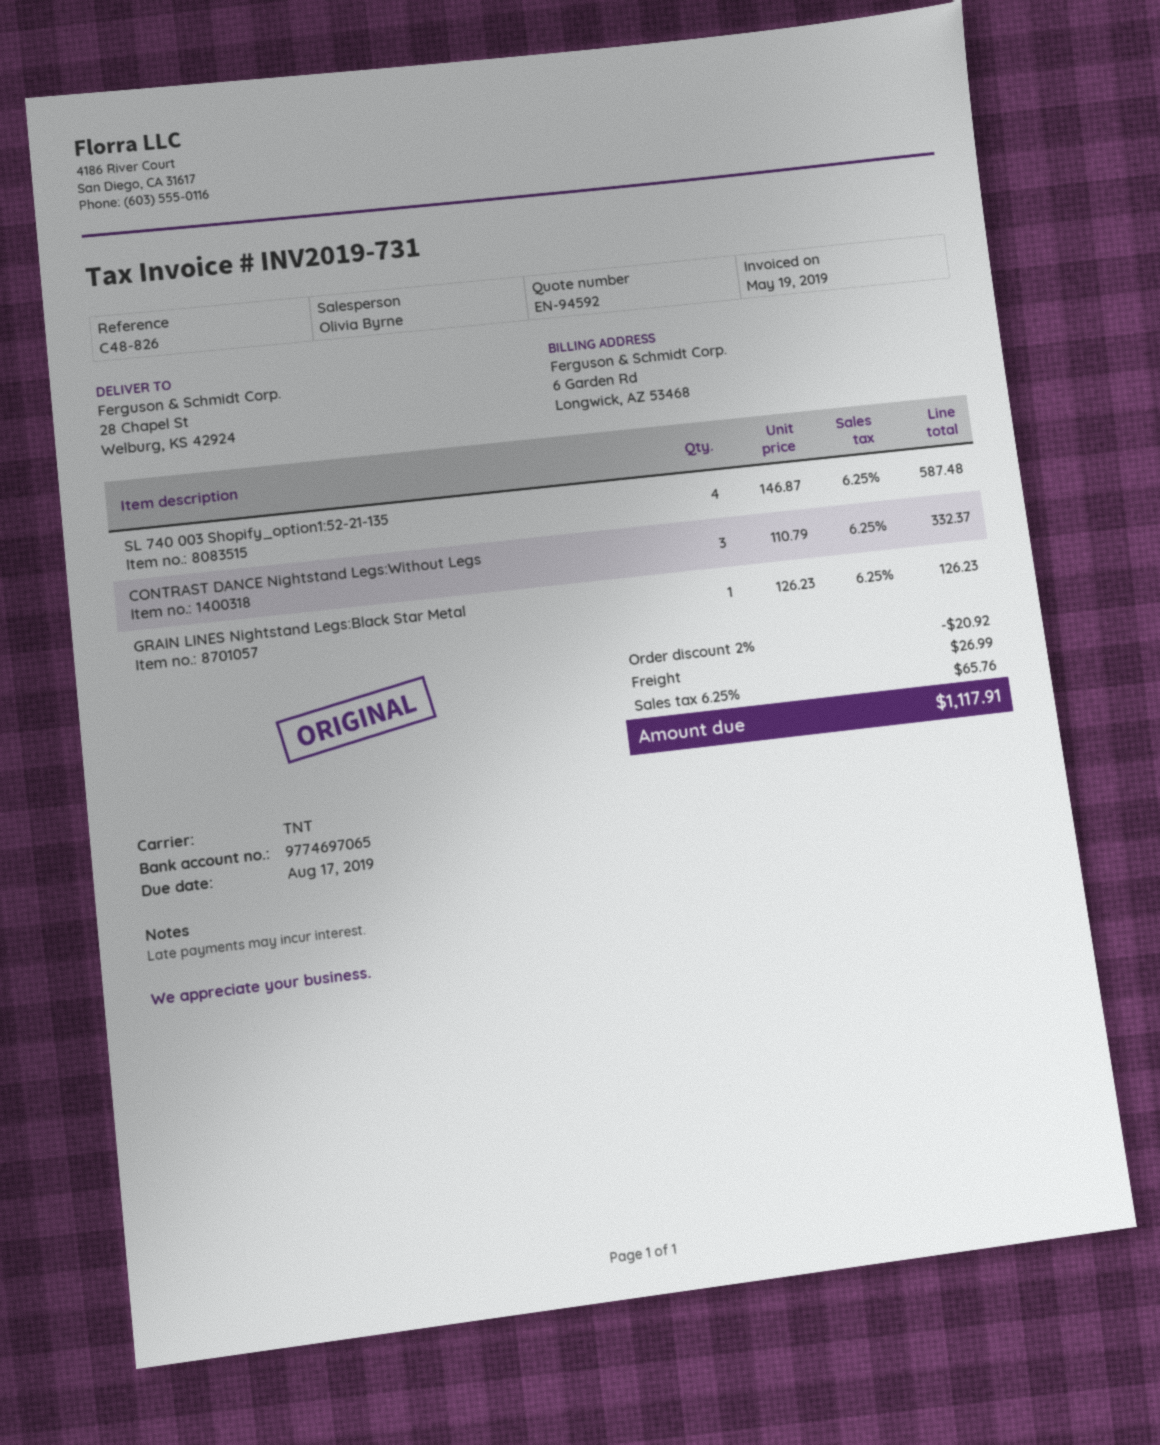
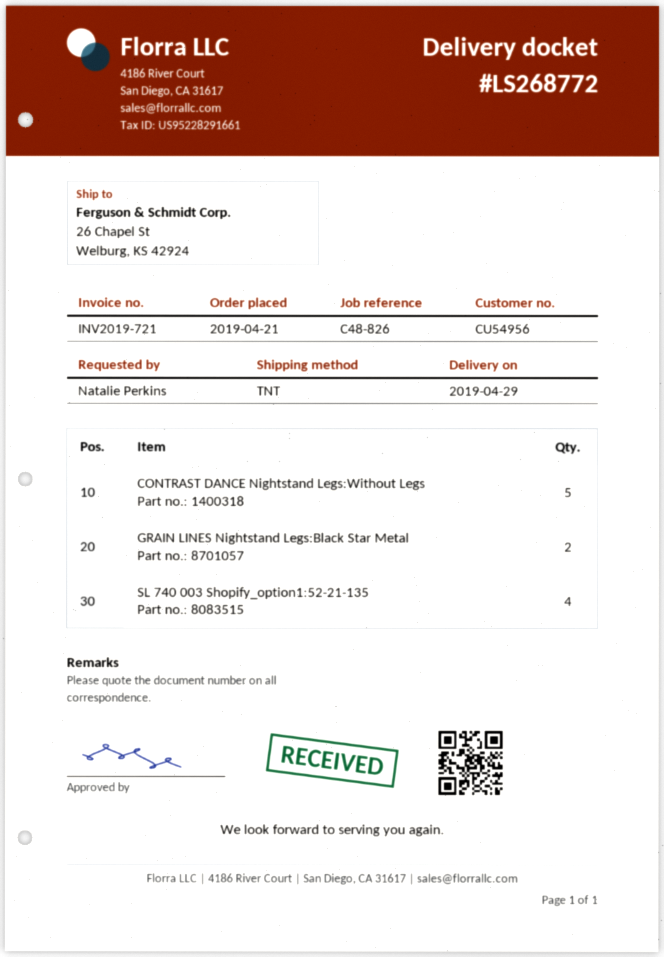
invoice number: INV2019-731 -> INV2019-721
ship to: 28 Chapel St, Welburg, KS 42924 -> 26 Chapel St, Welburg, KS 42924
CONTRAST DANCE Nightstand Legs:Without Legs: 3 -> 5
GRAIN LINES Nightstand Legs:Black Star Metal: 1 -> 2

